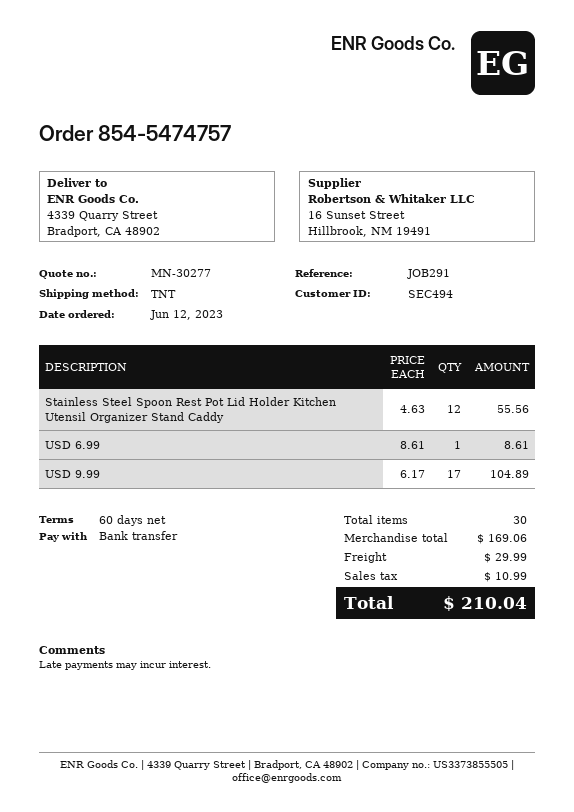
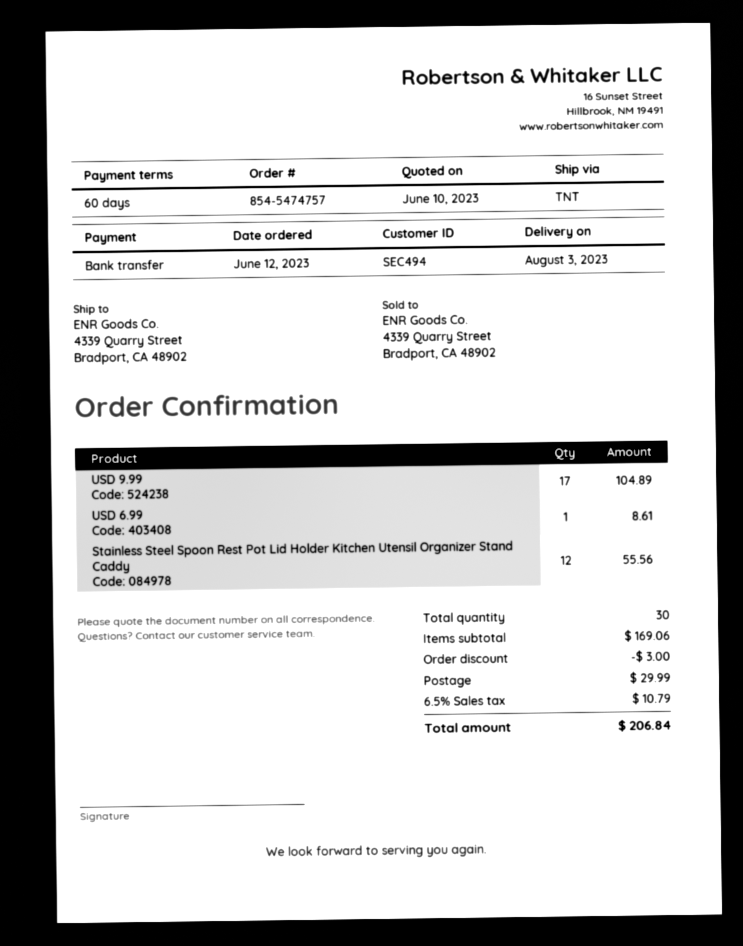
discount: none -> 3.00
tax: 10.99 -> 10.79
total: 210.04 -> 206.84

